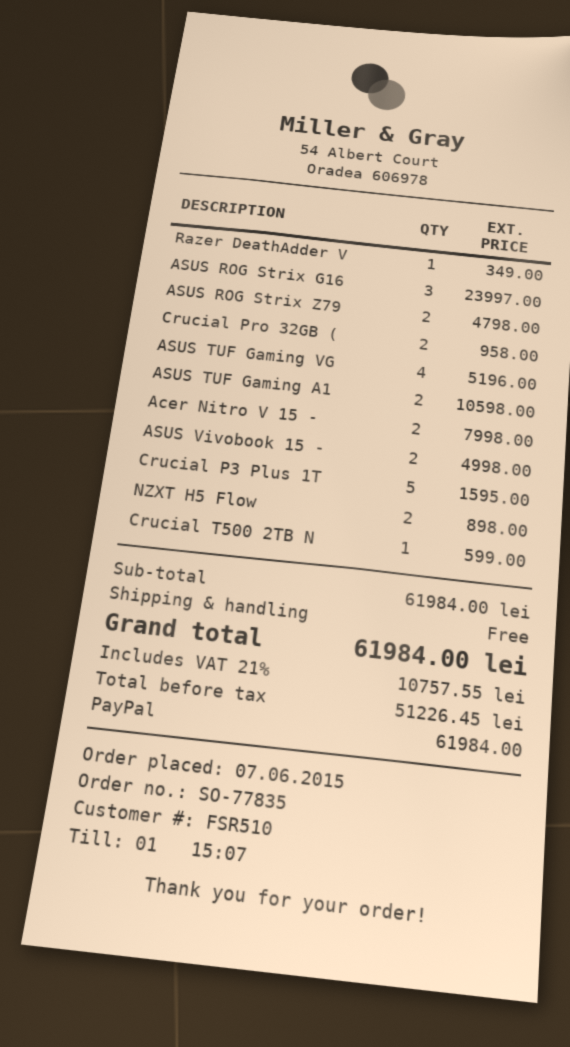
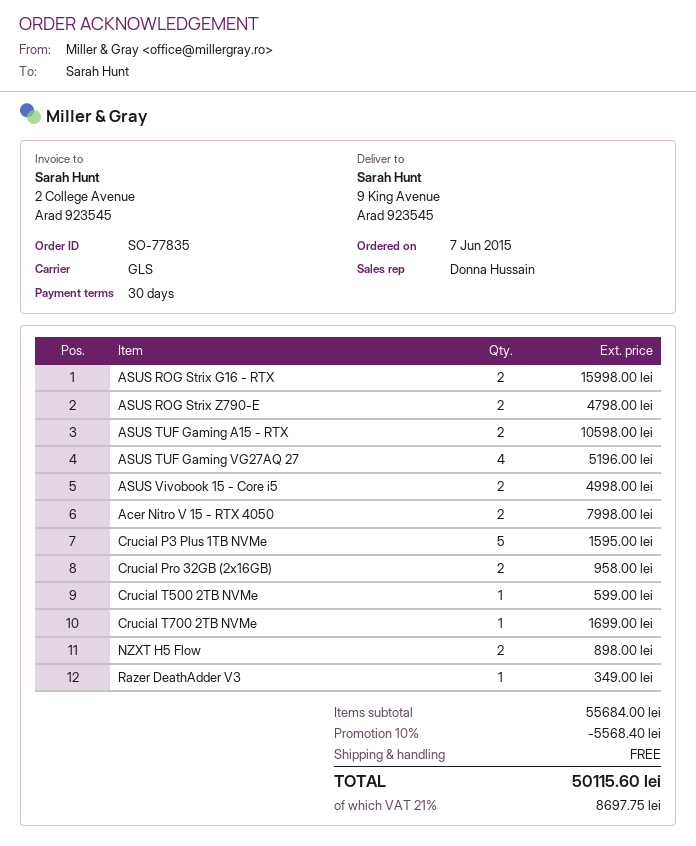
ASUS ROG Strix G16: 3 for 23997.00 -> 2 for 15998.00
Crucial T700 2TB NVMe: none -> 1 for 1699.00
subtotal: 61984.00 -> 55684.00
discount: none -> 10% = 5568.40
tax: 21% = 10757.55 -> 21% = 8697.75
total: 61984.00 -> 50115.60

